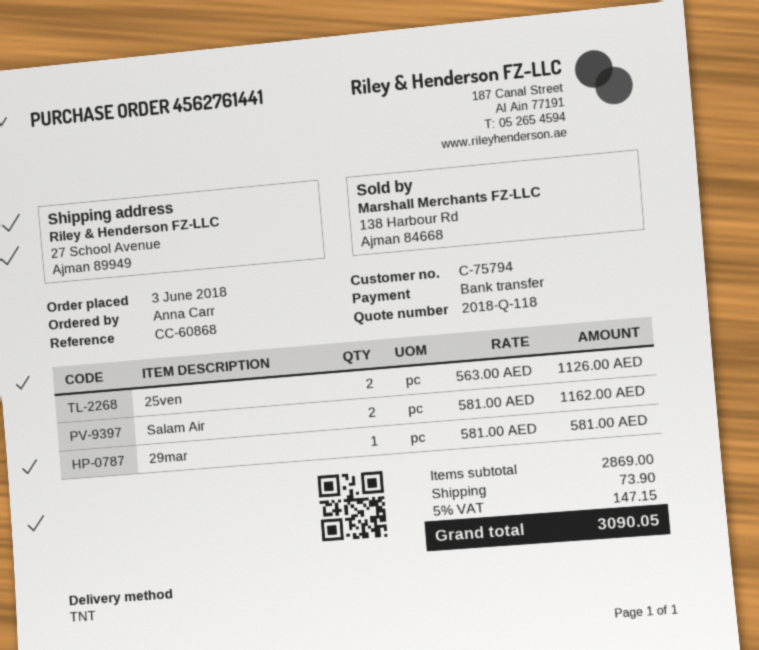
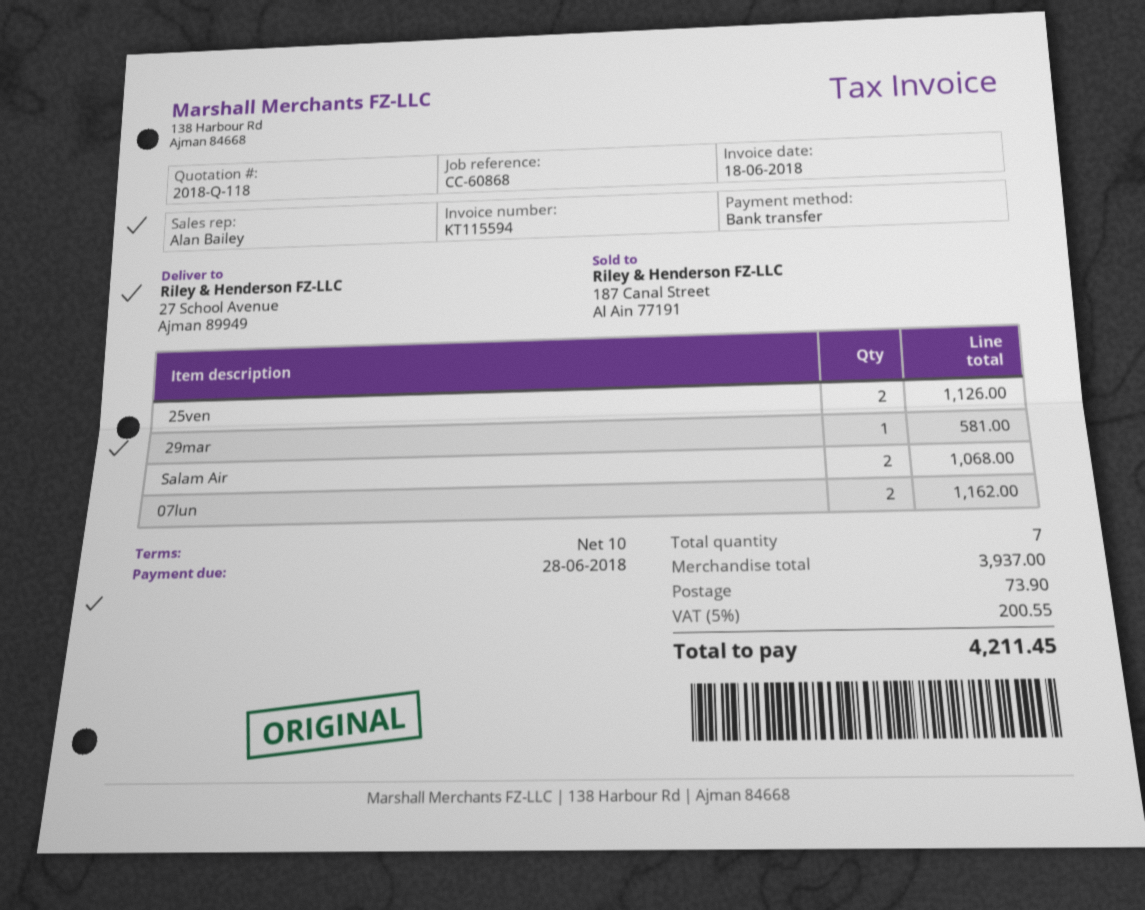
Salam Air: 2 for 1162.00 -> 2 for 1068.00
07lun: none -> 2 for 1162.00
subtotal: 2869.00 -> 3937.00
tax: 5% = 147.15 -> 5% = 200.55
total: 3090.05 -> 4211.45

